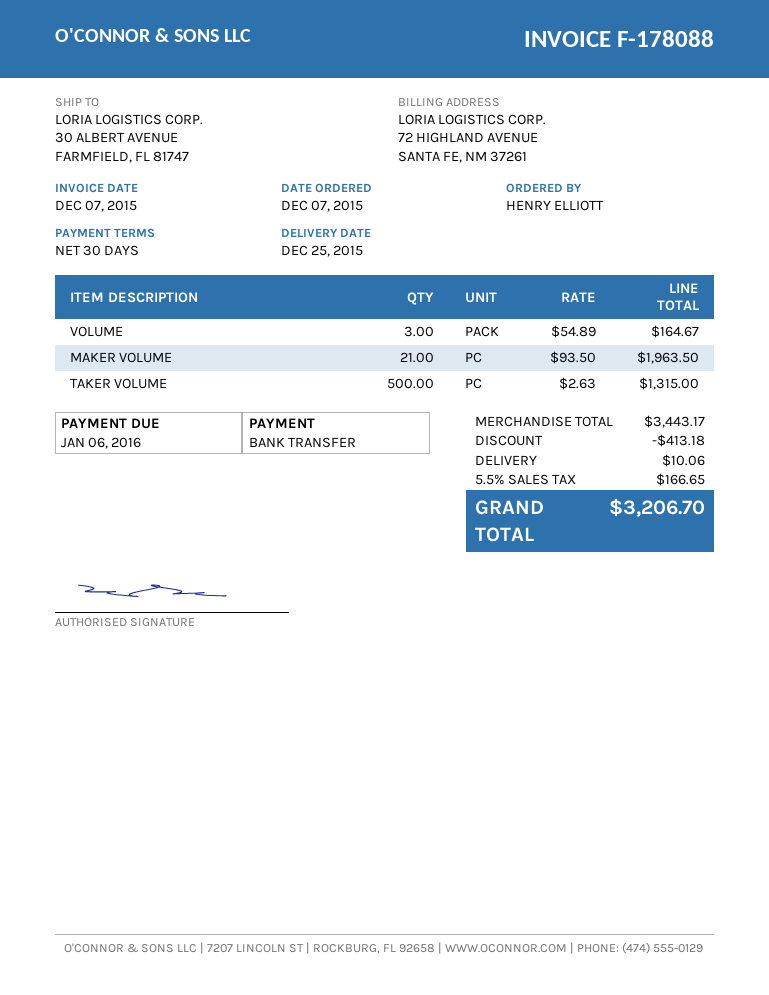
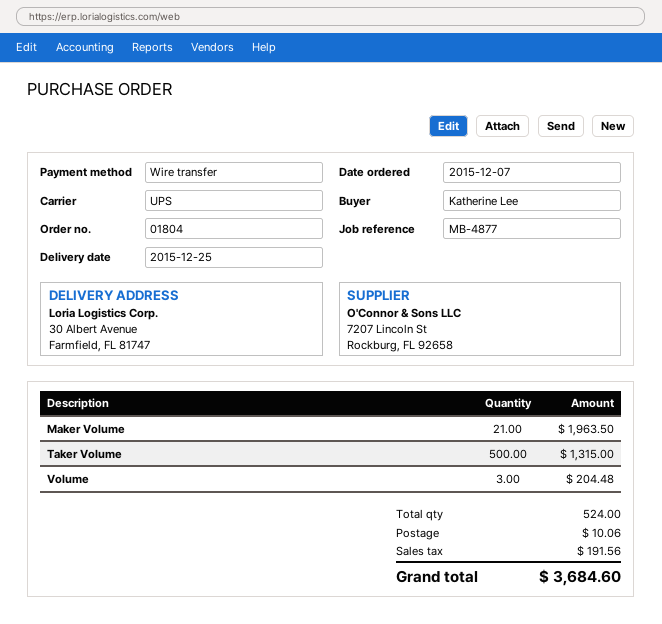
ordered by: HENRY ELLIOTT -> Katherine Lee
VOLUME: 3 for 164.67 -> 3 for 204.48
discount: 413.18 -> none
tax: 166.65 -> 191.56
total: 3206.70 -> 3684.60

